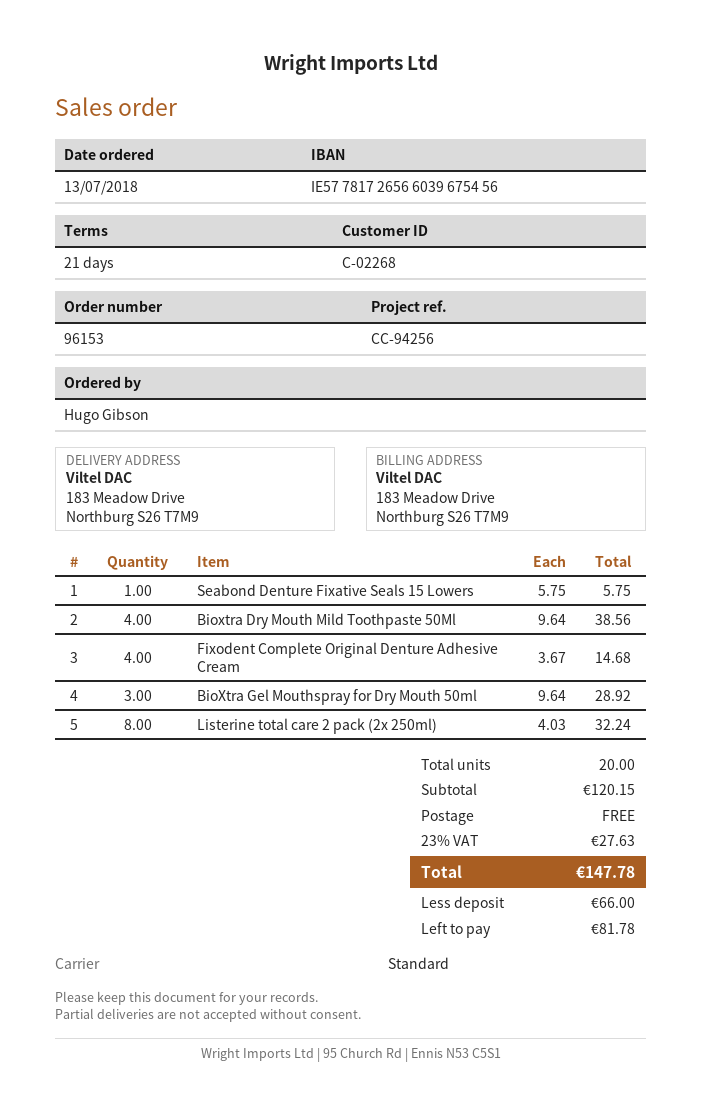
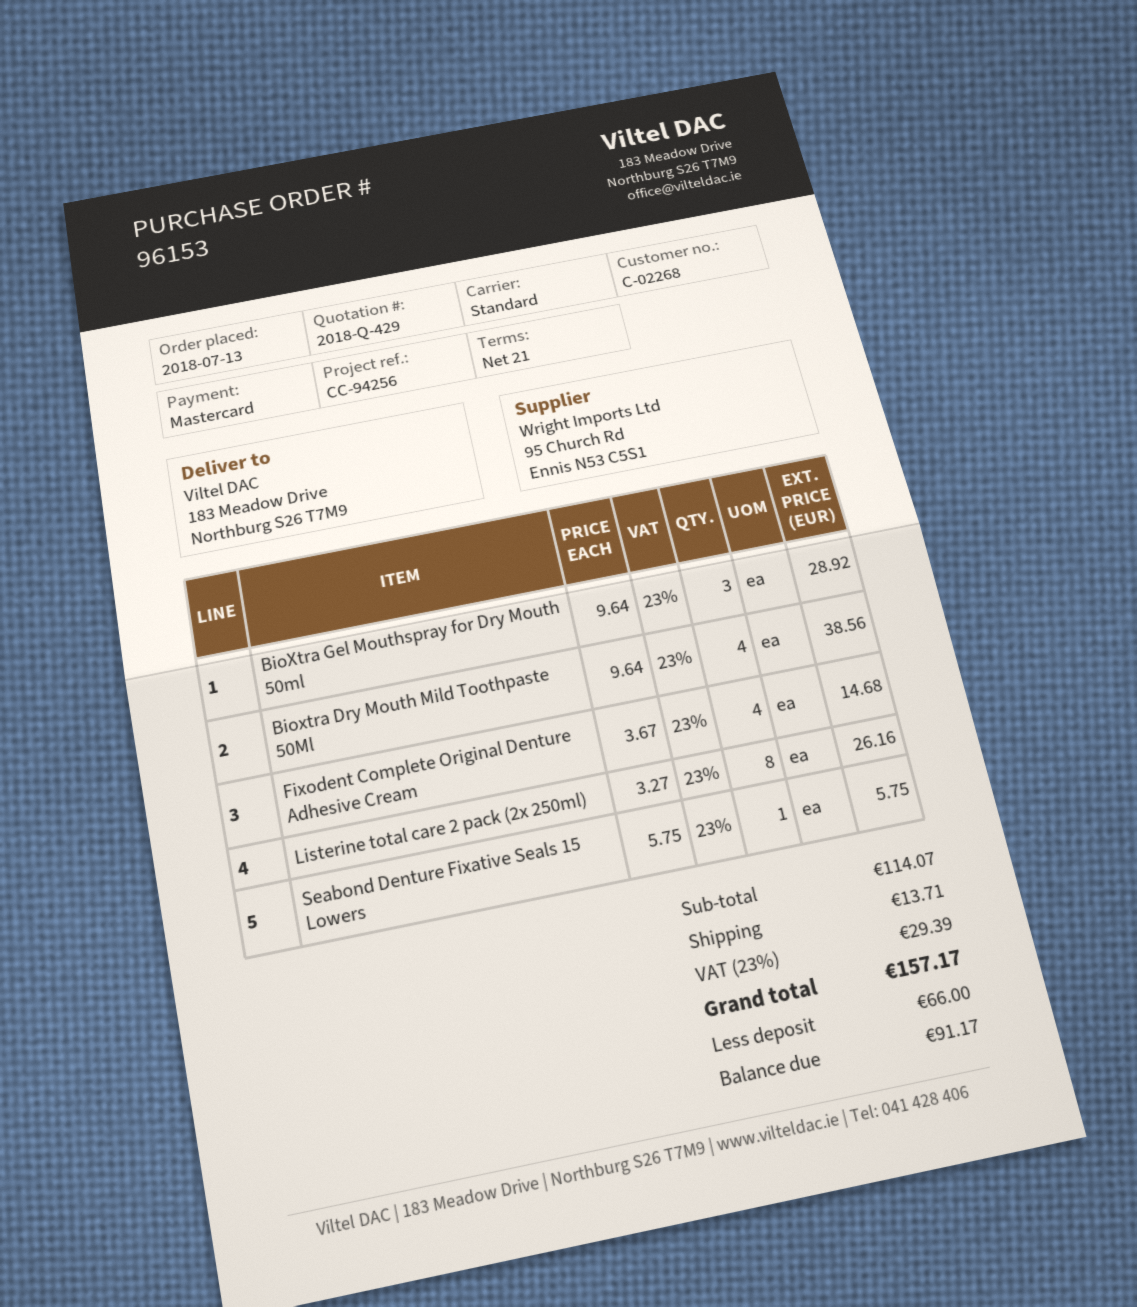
Listerine total care 2 pack (2x 250ml): 8 x 4.03 = 32.24 -> 8 x 3.27 = 26.16
subtotal: 120.15 -> 114.07
shipping: 0.00 -> 13.71
tax: 23% = 27.63 -> 23% = 29.39
total: 147.78 -> 157.17
balance: 81.78 -> 91.17

